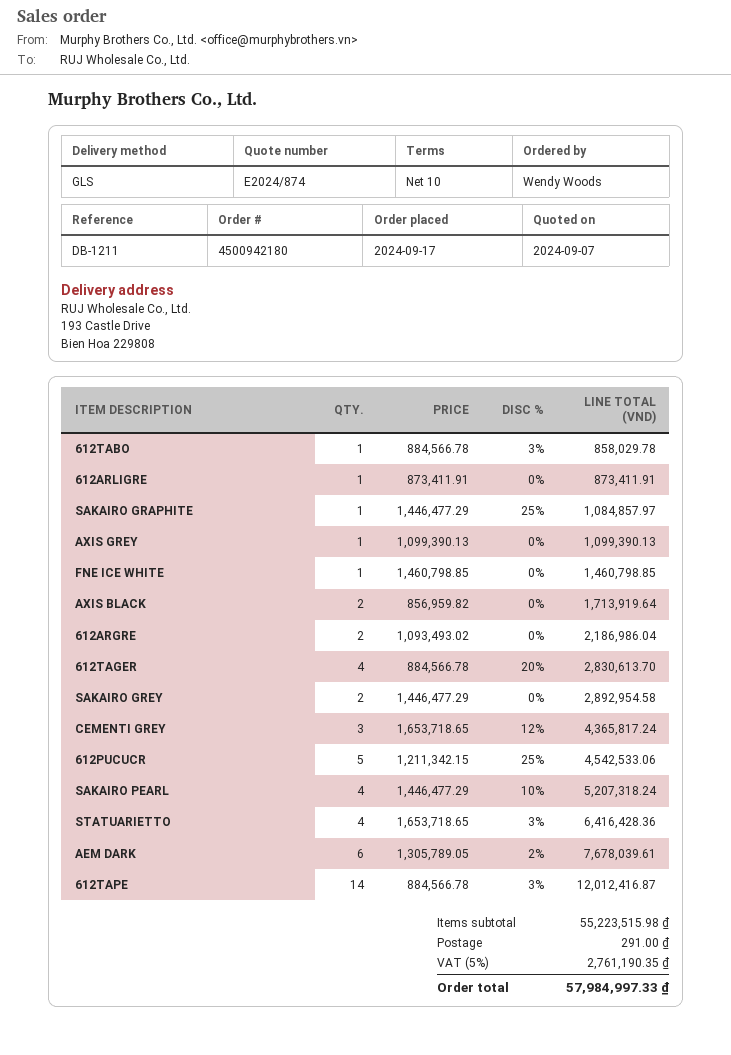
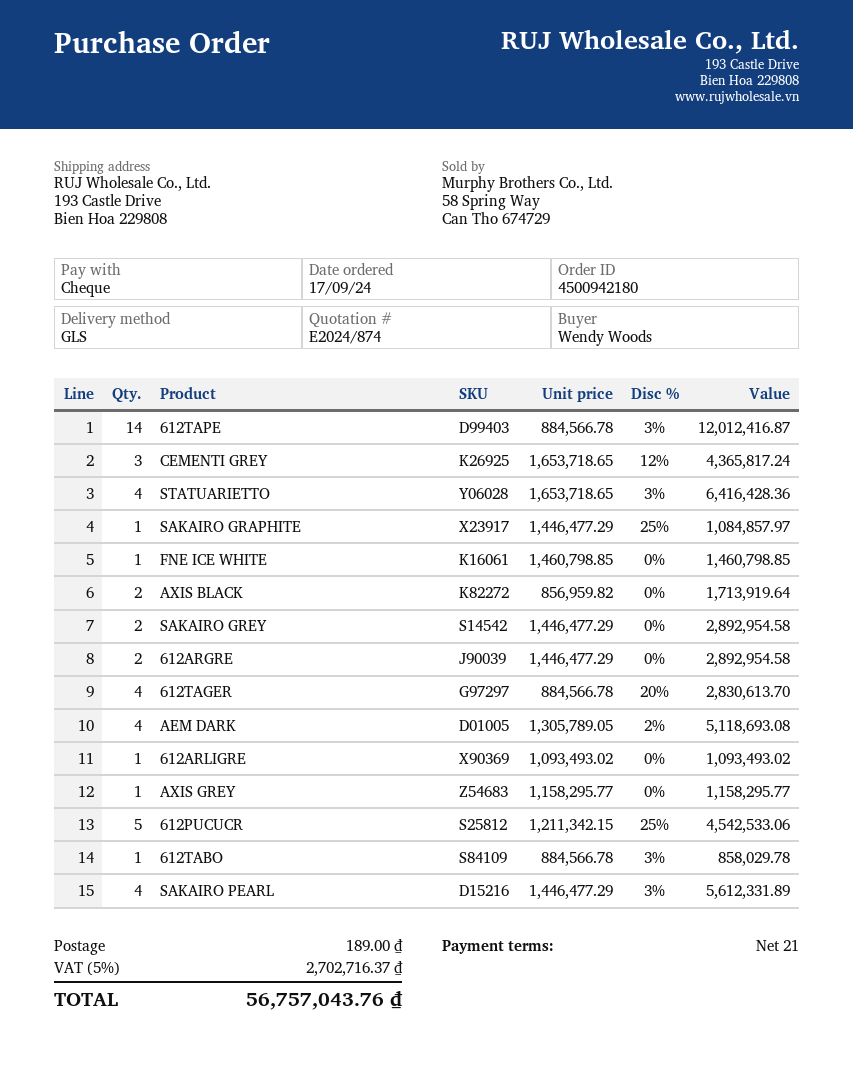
payment terms: 10 days -> 21 days
612ARLIGRE: 1 x 873411.91 = 873411.91 -> 1 x 1093493.02 = 1093493.02
AXIS GREY: 1 x 1099390.13 = 1099390.13 -> 1 x 1158295.77 = 1158295.77
612ARGRE: 2 x 1093493.02 = 2186986.04 -> 2 x 1446477.29 = 2892954.58
SAKAIRO PEARL: 4 x 1446477.29 - 10% = 5207318.24 -> 4 x 1446477.29 - 3% = 5612331.89
AEM DARK: 6 x 1305789.05 - 2% = 7678039.61 -> 4 x 1305789.05 - 2% = 5118693.08
shipping: 291.00 -> 189.00
tax: 5% = 2761190.35 -> 5% = 2702716.37
total: 57984997.33 -> 56757043.76

